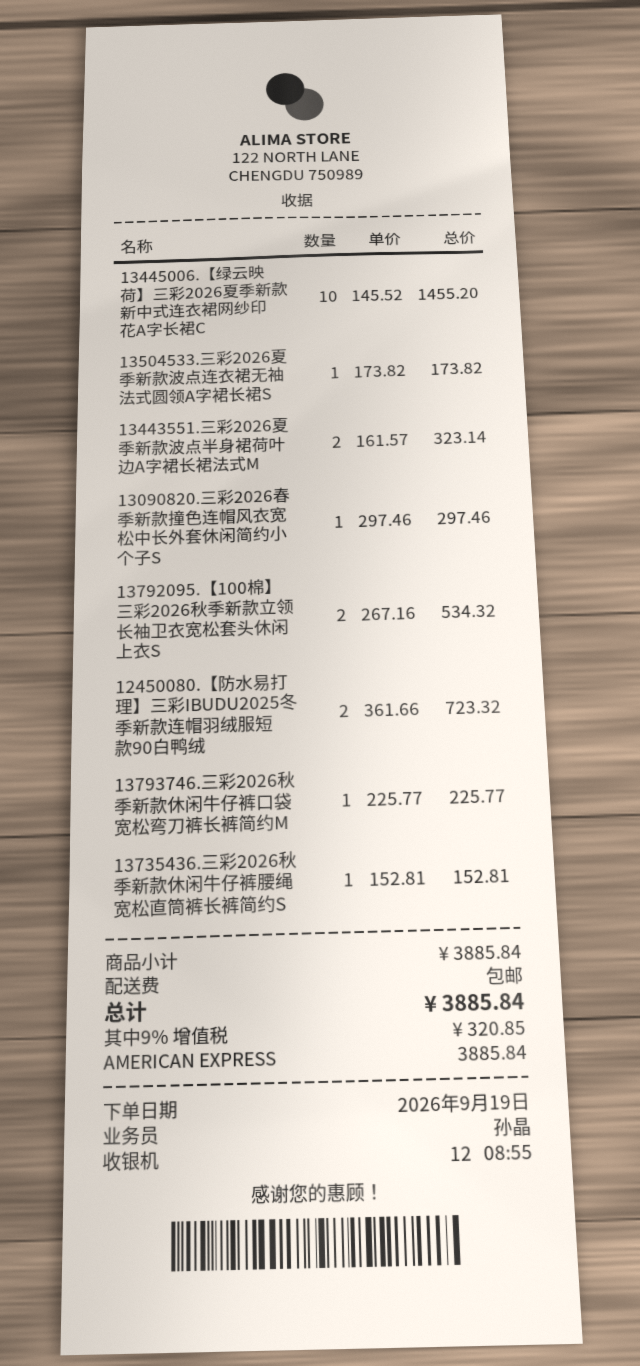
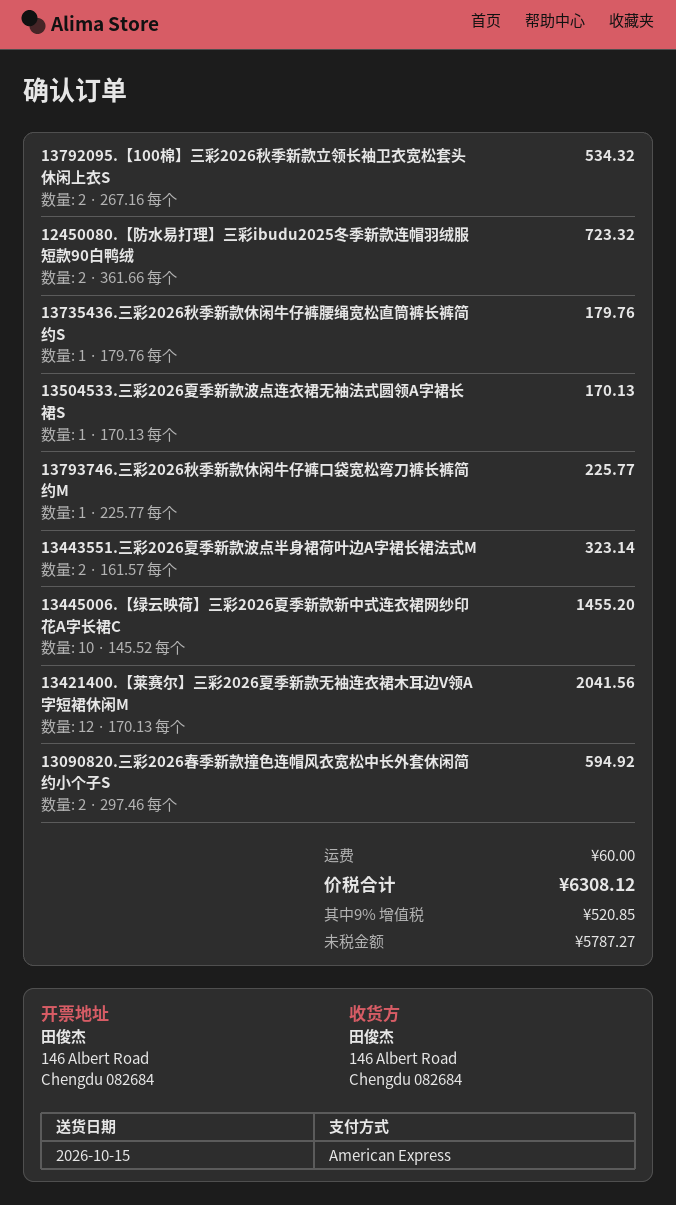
13504533.三彩2026夏季新款波点连衣裙无袖法式圆领A字裙长裙S: 1 x 173.82 = 173.82 -> 1 x 170.13 = 170.13
13090820.三彩2026春季新款撞色连帽风衣宽松中长外套休闲简约小个子S: 1 x 297.46 = 297.46 -> 2 x 297.46 = 594.92
13735436.三彩2026秋季新款休闲牛仔裤腰绳宽松直筒裤长裤简约S: 1 x 152.81 = 152.81 -> 1 x 179.76 = 179.76
13421400.【莱赛尔】三彩2026夏季新款无袖连衣裙木耳边V领A字短裙休闲M: none -> 12 x 170.13 = 2041.56
shipping: 0.00 -> 60.00
tax: 9% = 320.85 -> 9% = 520.85
total: 3885.84 -> 6308.12

